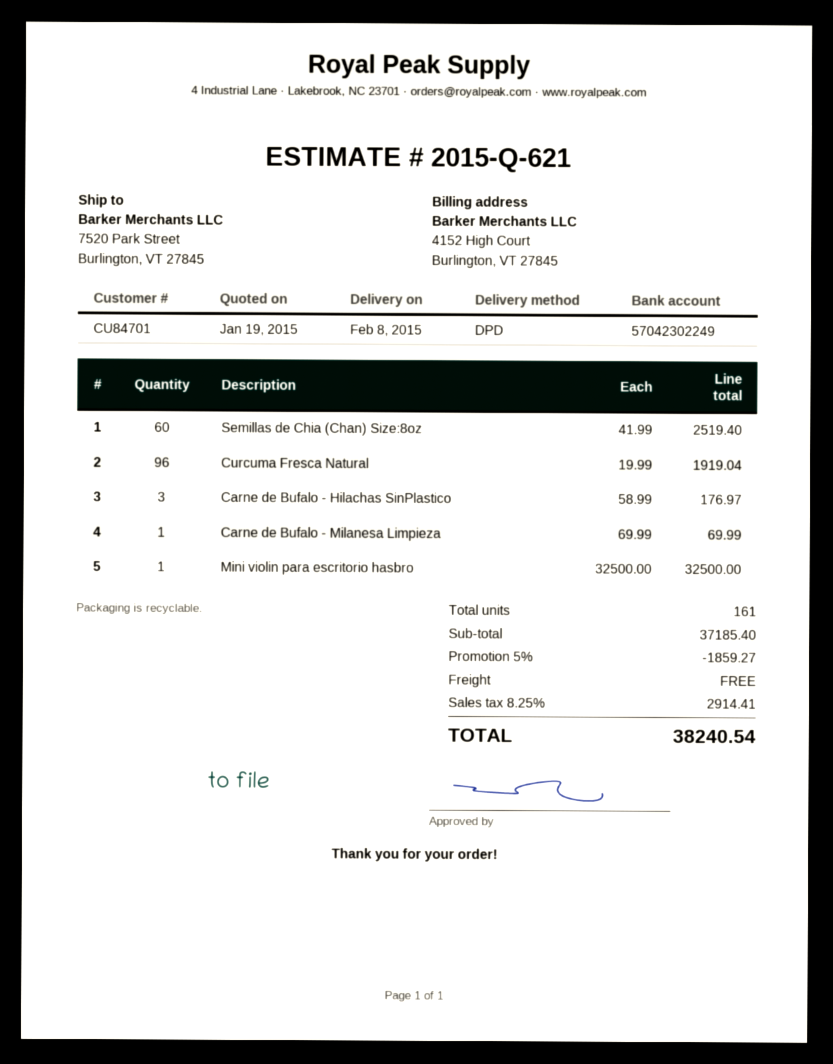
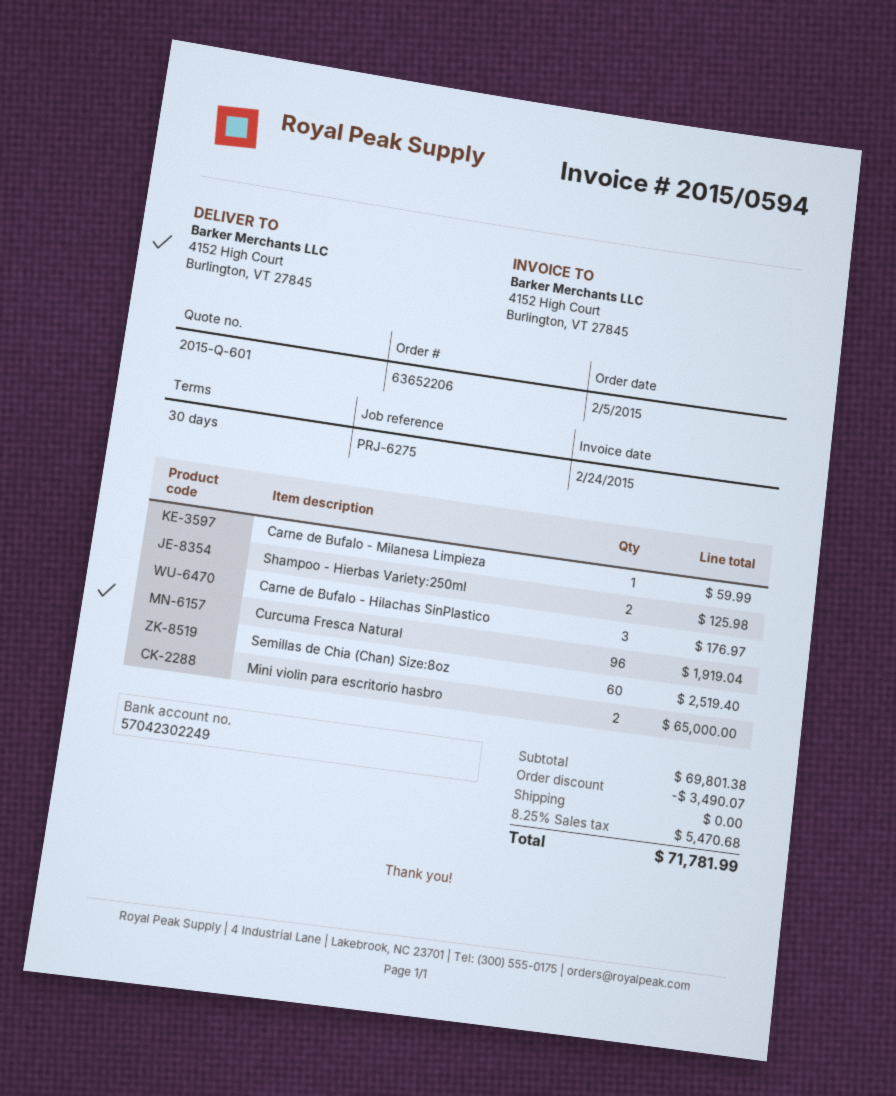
quote number: 2015-Q-621 -> 2015-Q-601
ship to: 7520 Park Street, Burlington, VT 27845 -> 4152 High Court, Burlington, VT 27845
Carne de Bufalo - Milanesa Limpieza: 1 for 69.99 -> 1 for 59.99
Mini violin para escritorio hasbro: 1 for 32500.00 -> 2 for 65000.00
Shampoo - Hierbas Variety:250ml: none -> 2 for 125.98
subtotal: 37185.40 -> 69801.38
discount: 1859.27 -> 3490.07
tax: 8.25% = 2914.41 -> 8.25% = 5470.68
total: 38240.54 -> 71781.99

